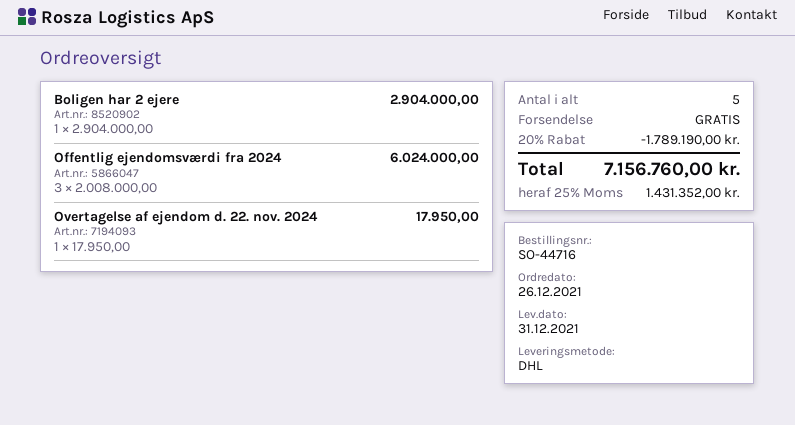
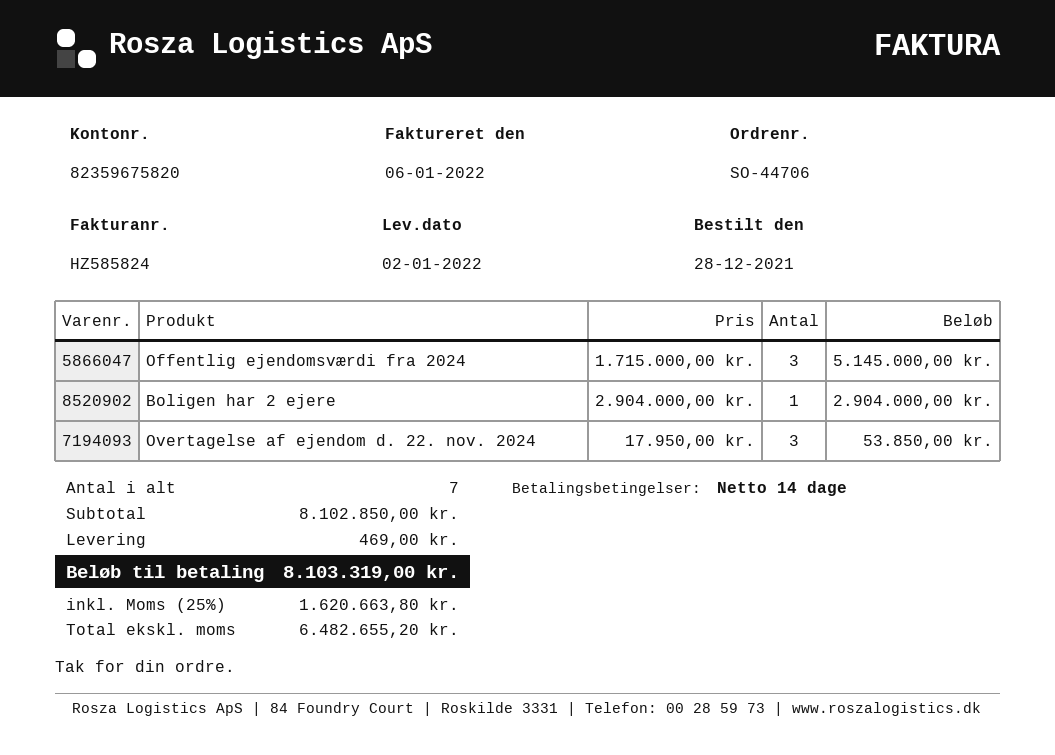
order number: SO-44716 -> SO-44706
order date: 2021-12-26 -> 2021-12-28
delivery date: 2021-12-31 -> 2022-01-02
Offentlig ejendomsværdi fra 2024: 3 x 2008000.00 = 6024000.00 -> 3 x 1715000.00 = 5145000.00
Overtagelse af ejendom d. 22. nov. 2024: 1 x 17950.00 = 17950.00 -> 3 x 17950.00 = 53850.00
total quantity: 5 -> 7
discount: 20% = 1789190.00 -> none
shipping: 0.00 -> 469.00
tax: 25% = 1431352.00 -> 25% = 1620663.80
total: 7156760.00 -> 8103319.00

